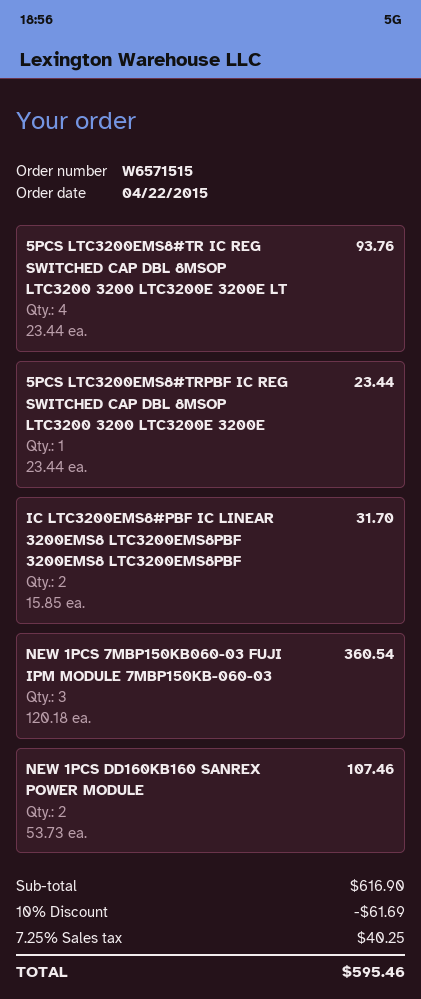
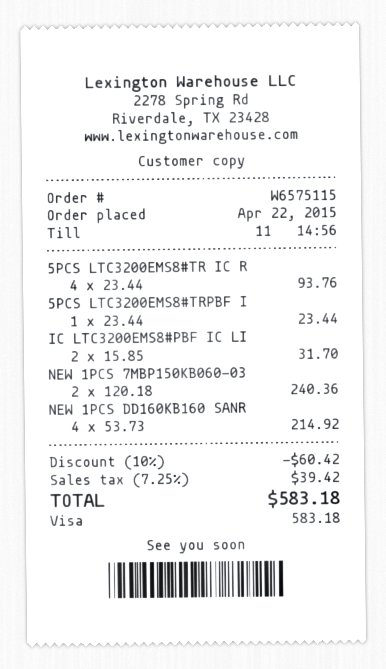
order number: W6571515 -> W6575115
NEW 1PCS 7MBP150KB060-03 FUJI IPM MODULE 7MBP150KB-060-03: 3 x 120.18 = 360.54 -> 2 x 120.18 = 240.36
NEW 1PCS DD160KB160 SANREX POWER MODULE: 2 x 53.73 = 107.46 -> 4 x 53.73 = 214.92
discount: 10% = 61.69 -> 10% = 60.42
tax: 7.25% = 40.25 -> 7.25% = 39.42
total: 595.46 -> 583.18

